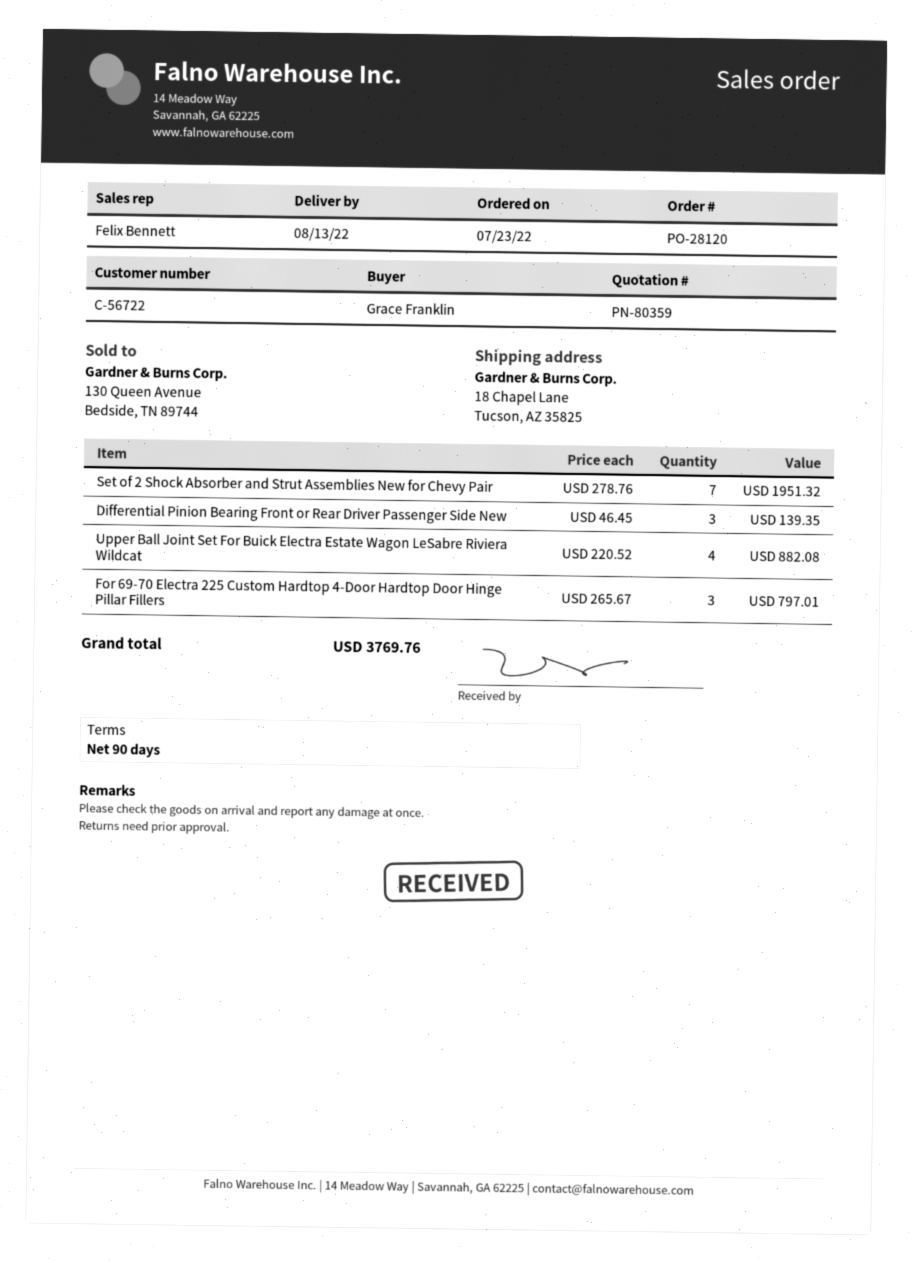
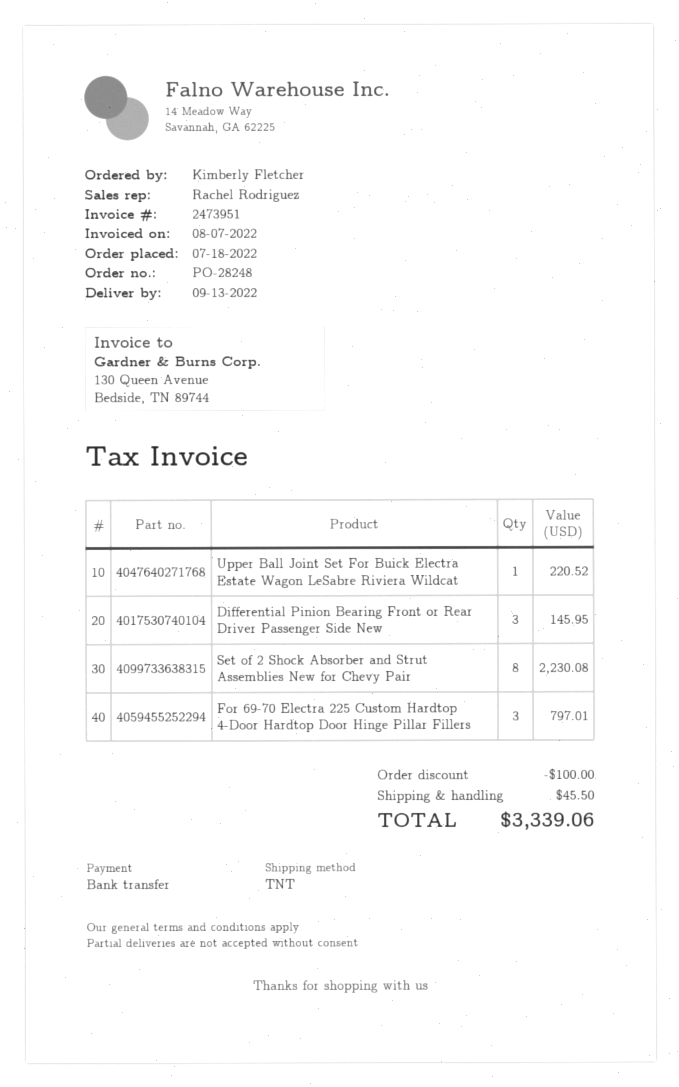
order number: PO-28120 -> PO-28248
order date: 2022-07-23 -> 2022-07-18
delivery date: 2022-08-13 -> 2022-09-13
ordered by: Grace Franklin -> Kimberly Fletcher
sales rep: Felix Bennett -> Rachel Rodriguez
Set of 2 Shock Absorber and Strut Assemblies New for Chevy Pair: 7 for 1951.32 -> 8 for 2230.08
Differential Pinion Bearing Front or Rear Driver Passenger Side New: 3 for 139.35 -> 3 for 145.95
Upper Ball Joint Set For Buick Electra Estate Wagon LeSabre Riviera Wildcat: 4 for 882.08 -> 1 for 220.52
discount: none -> 100.00
shipping: none -> 45.50
total: 3769.76 -> 3339.06

